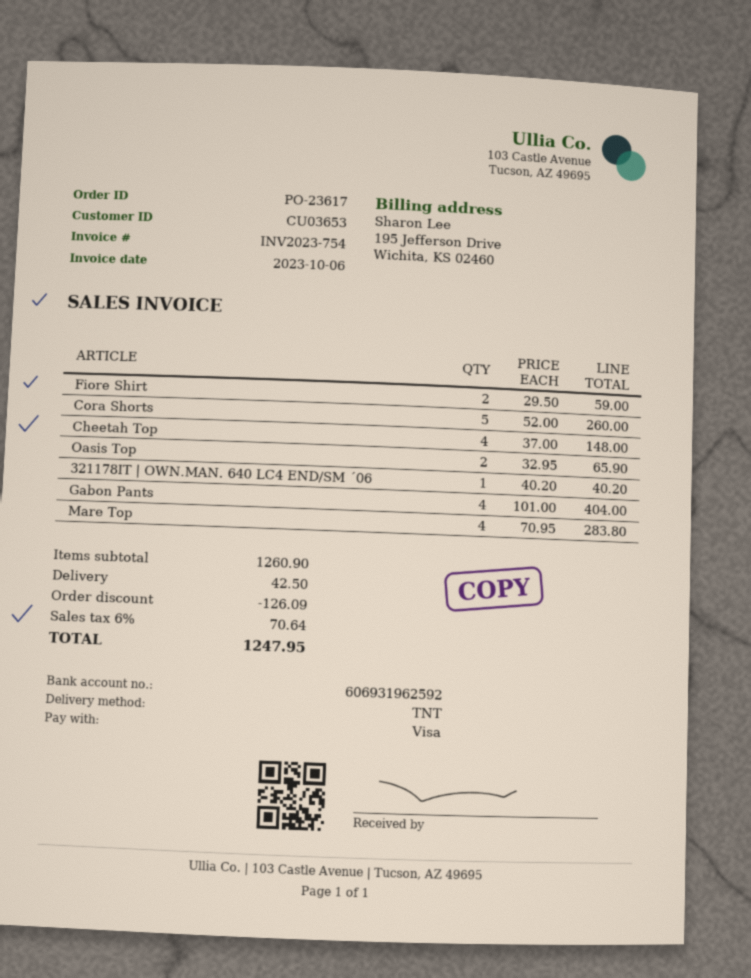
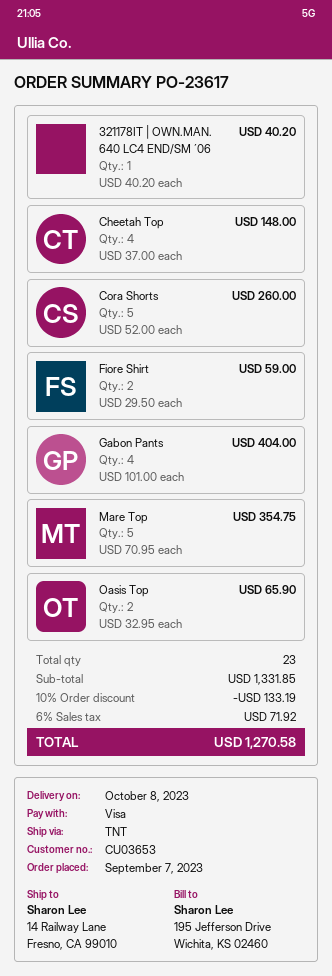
Mare Top: 4 x 70.95 = 283.80 -> 5 x 70.95 = 354.75
subtotal: 1260.90 -> 1331.85
discount: 126.09 -> 133.19
shipping: 42.50 -> none
tax: 6% = 70.64 -> 6% = 71.92
total: 1247.95 -> 1270.58

